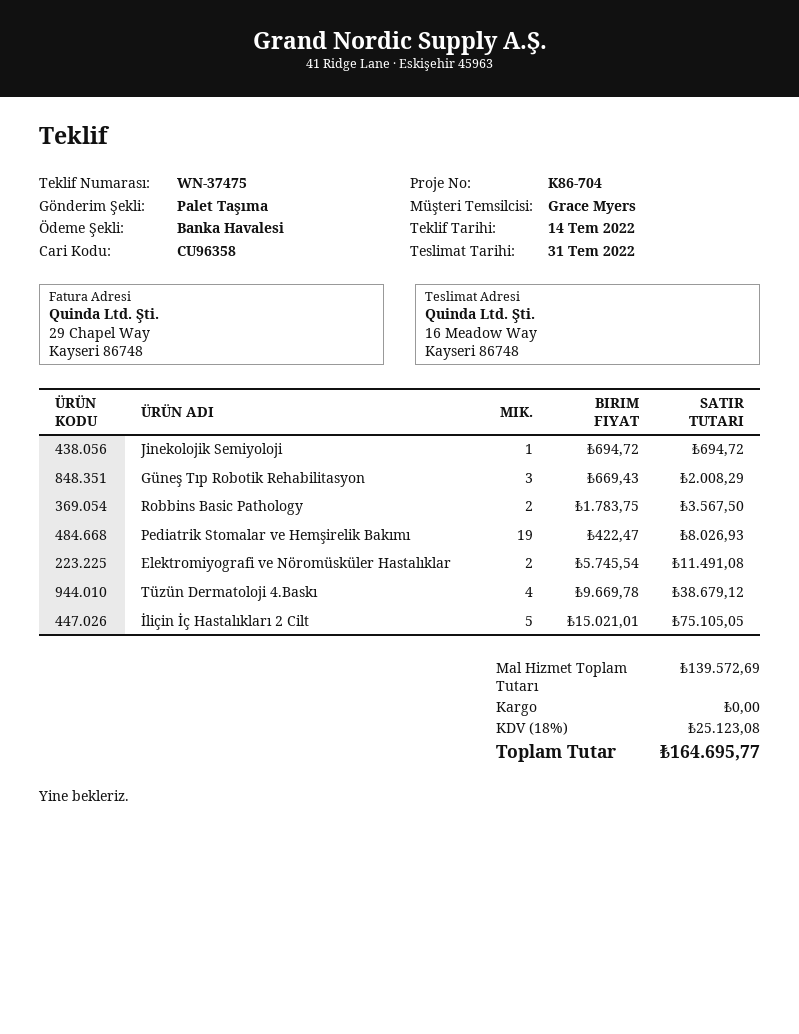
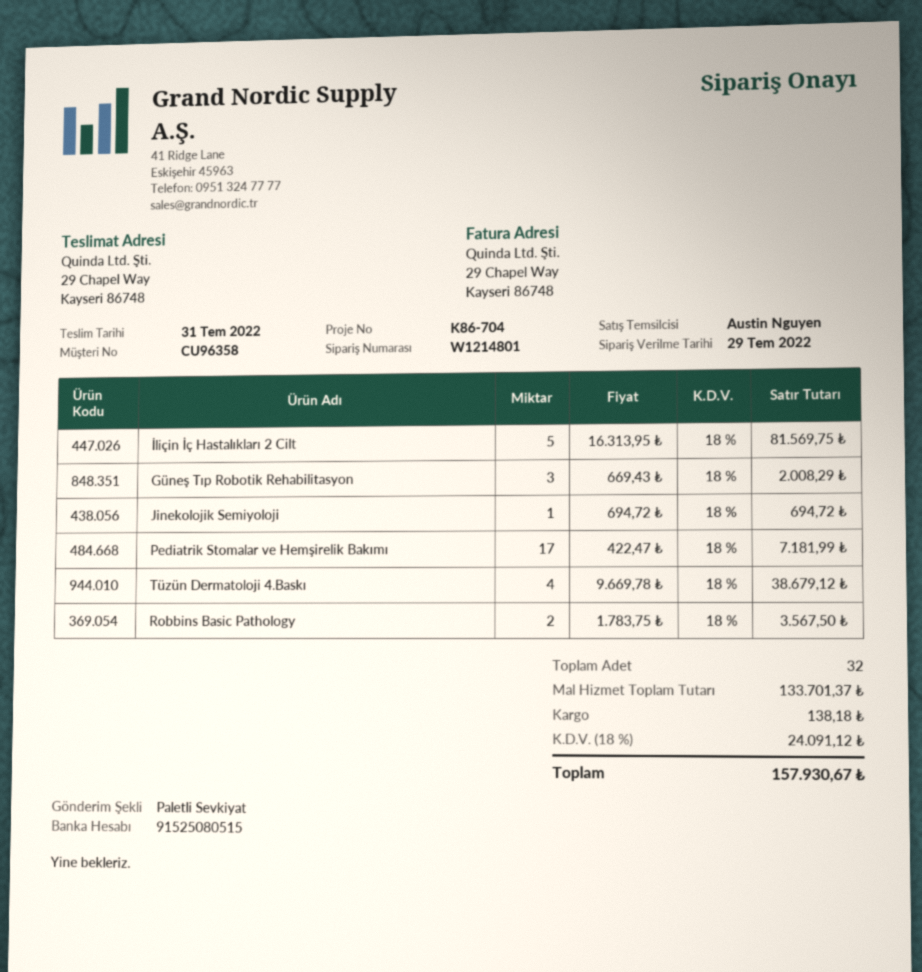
sales rep: Grace Myers -> Austin Nguyen
ship to: 16 Meadow Way, Kayseri 86748 -> 29 Chapel Way, Kayseri 86748
Pediatrik Stomalar ve Hemşirelik Bakımı: 19 x 422.47 = 8026.93 -> 17 x 422.47 = 7181.99
Elektromiyografi ve Nöromüsküler Hastalıklar: 2 x 5745.54 = 11491.08 -> none
İliçin İç Hastalıkları 2 Cilt: 5 x 15021.01 = 75105.05 -> 5 x 16313.95 = 81569.75
subtotal: 139572.69 -> 133701.37
shipping: 0.00 -> 138.18
tax: 18% = 25123.08 -> 18% = 24091.12
total: 164695.77 -> 157930.67

